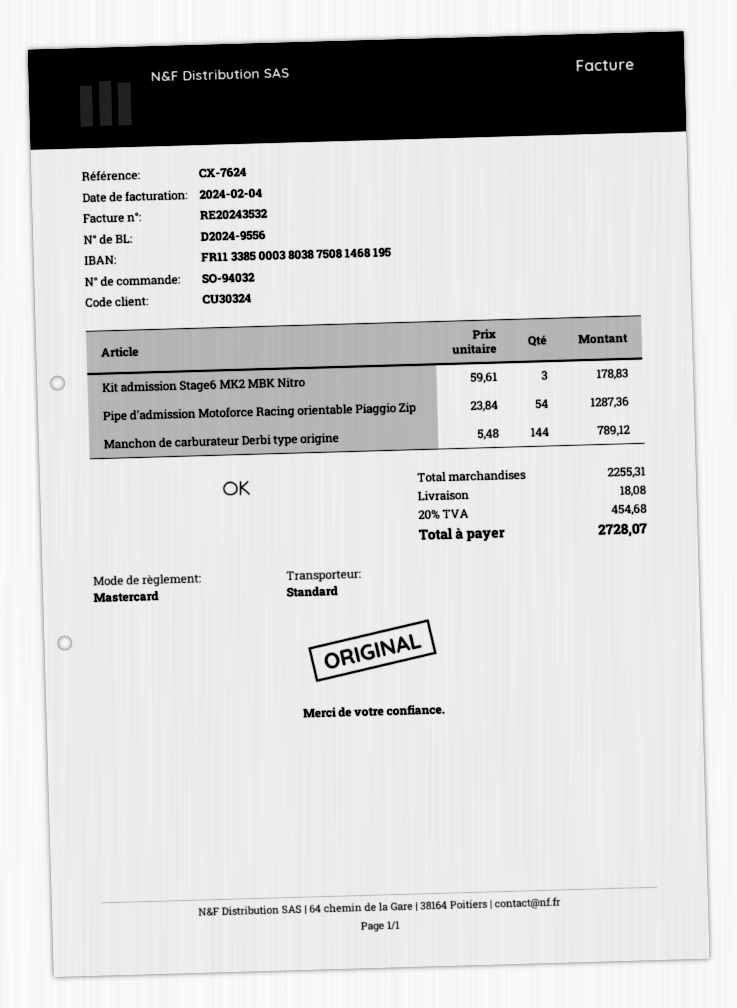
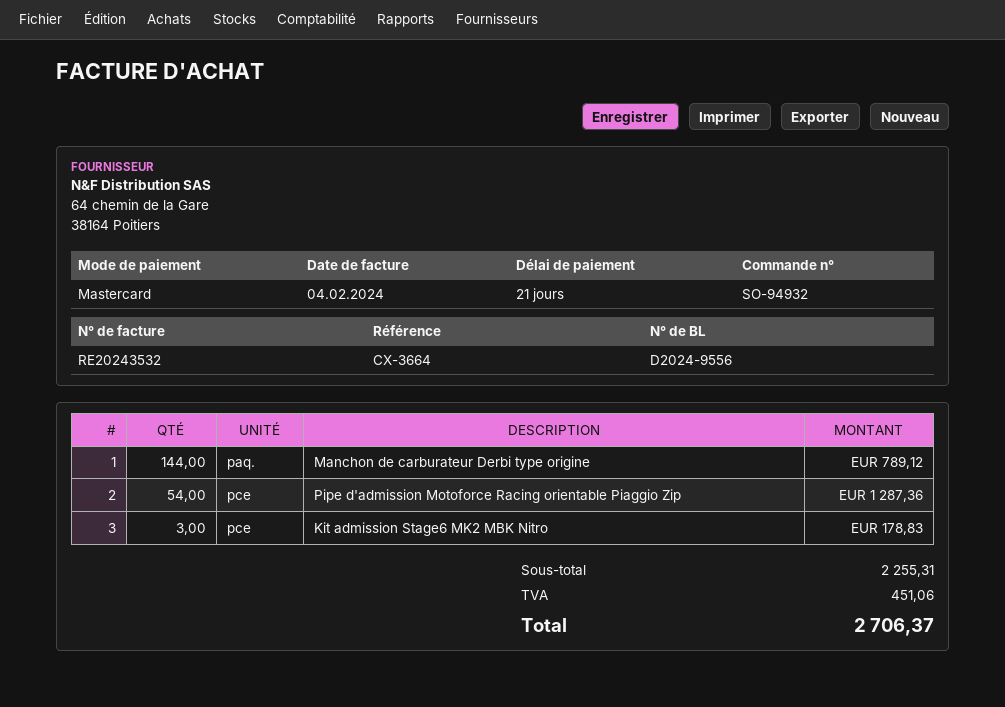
order number: SO-94032 -> SO-94932
reference: CX-7624 -> CX-3664
shipping: 18.08 -> none
tax: 454.68 -> 451.06
total: 2728.07 -> 2706.37

